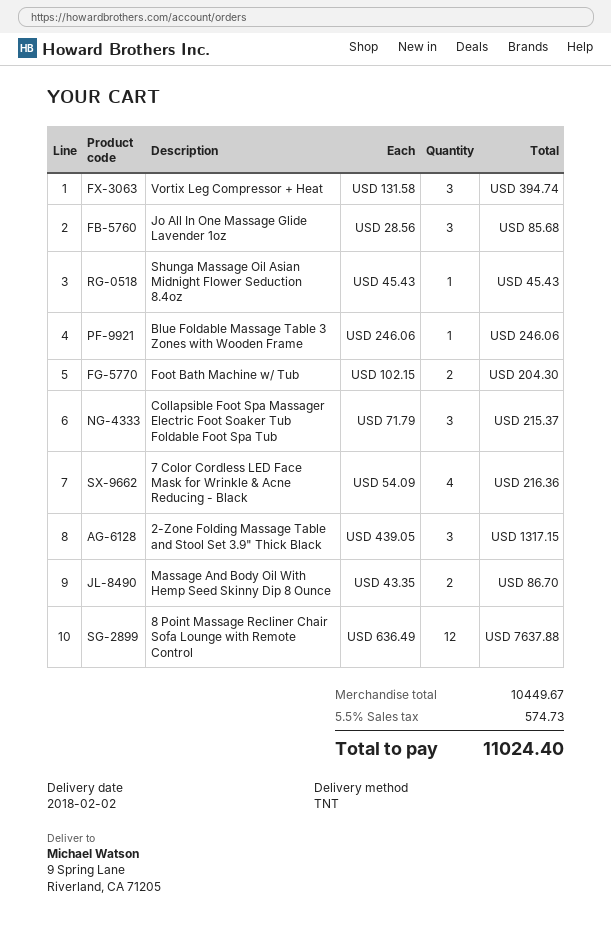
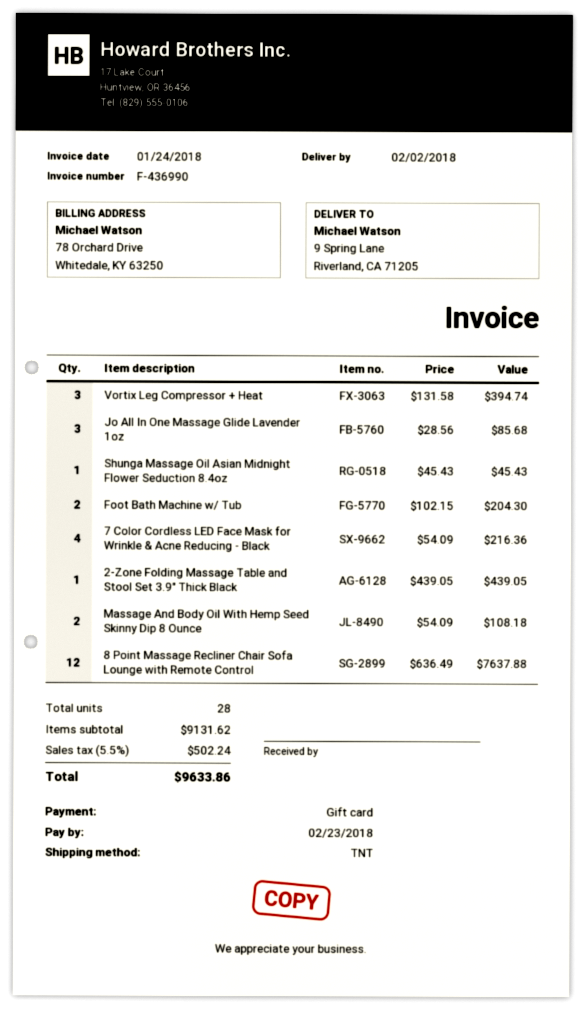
Blue Foldable Massage Table 3 Zones with Wooden Frame: 1 x 246.06 = 246.06 -> none
Collapsible Foot Spa Massager Electric Foot Soaker Tub Foldable Foot Spa Tub: 3 x 71.79 = 215.37 -> none
2-Zone Folding Massage Table and Stool Set 3.9" Thick Black: 3 x 439.05 = 1317.15 -> 1 x 439.05 = 439.05
Massage And Body Oil With Hemp Seed Skinny Dip 8 Ounce: 2 x 43.35 = 86.70 -> 2 x 54.09 = 108.18
subtotal: 10449.67 -> 9131.62
tax: 5.5% = 574.73 -> 5.5% = 502.24
total: 11024.40 -> 9633.86

